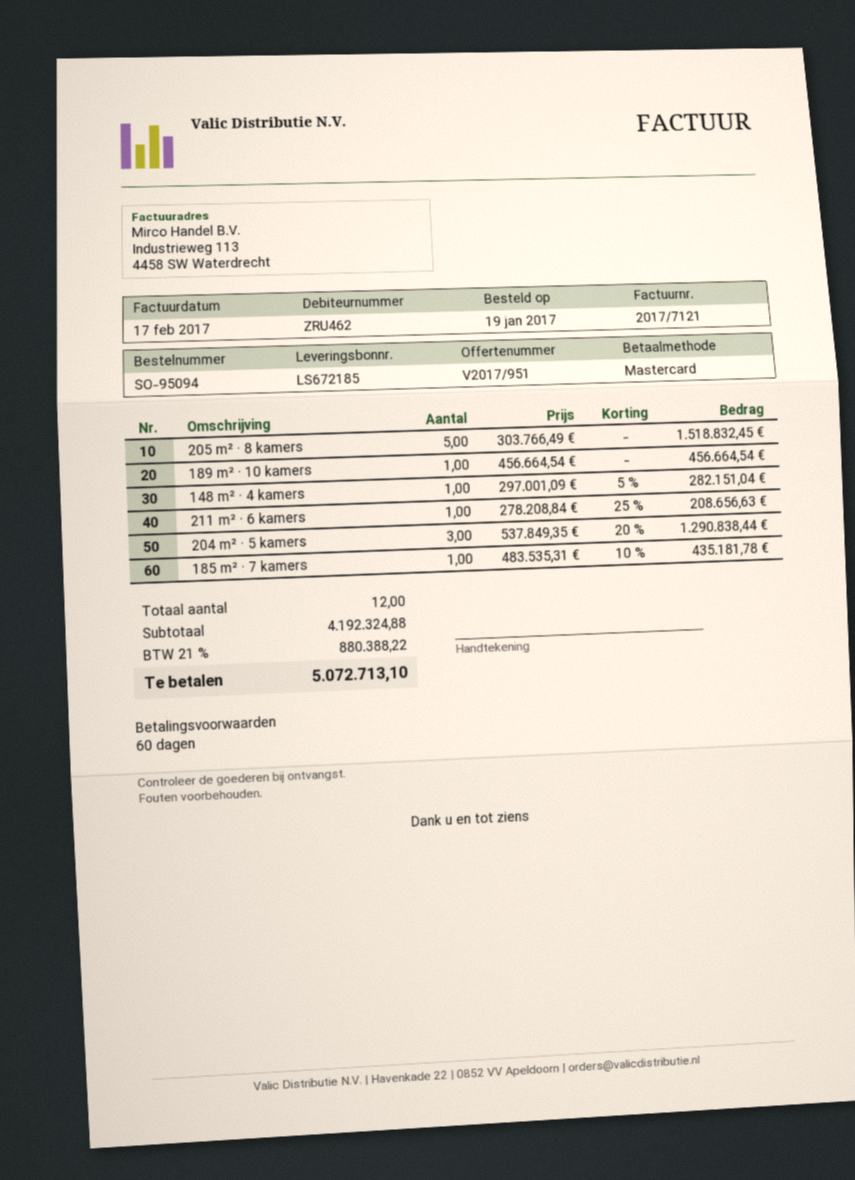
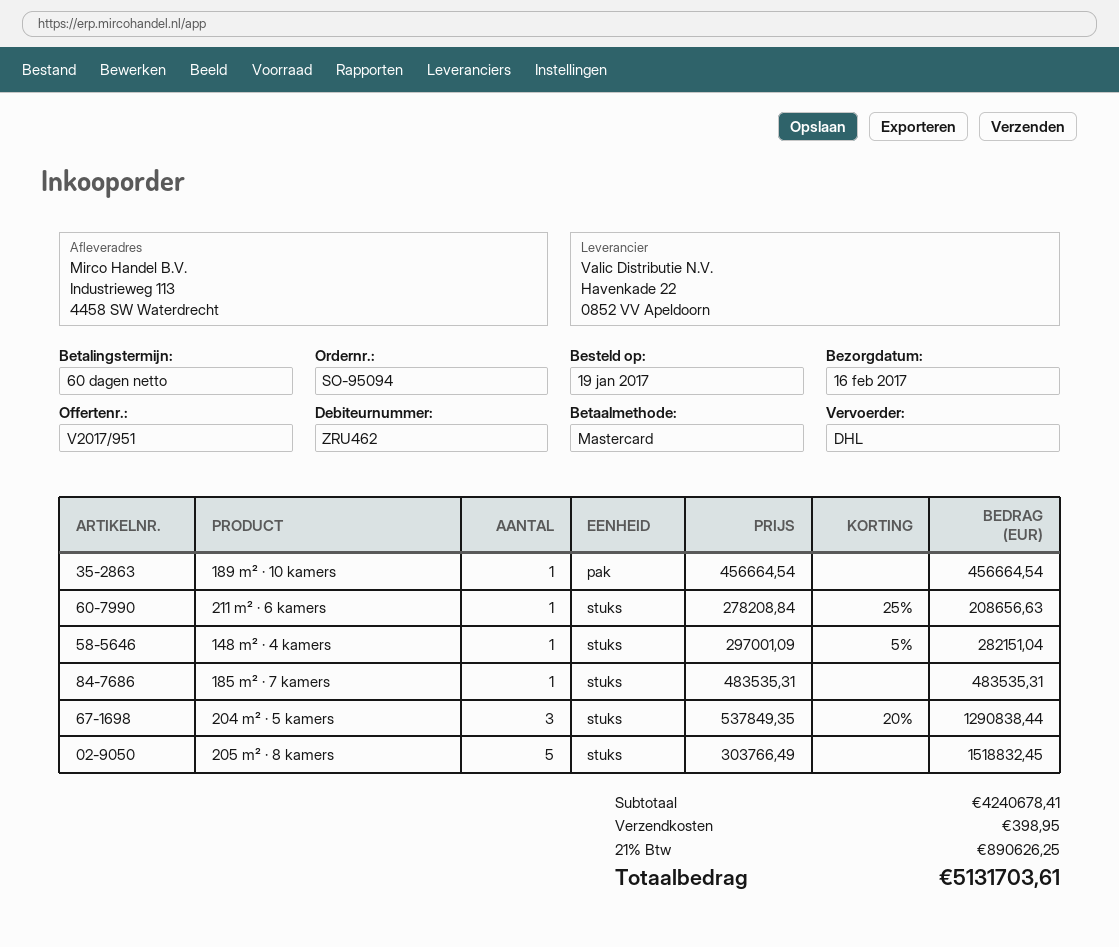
185 m² · 7 kamers: 1 x 483535.31 - 10% = 435181.78 -> 1 x 483535.31 = 483535.31
subtotal: 4192324.88 -> 4240678.41
shipping: none -> 398.95
tax: 21% = 880388.22 -> 21% = 890626.25
total: 5072713.10 -> 5131703.61

